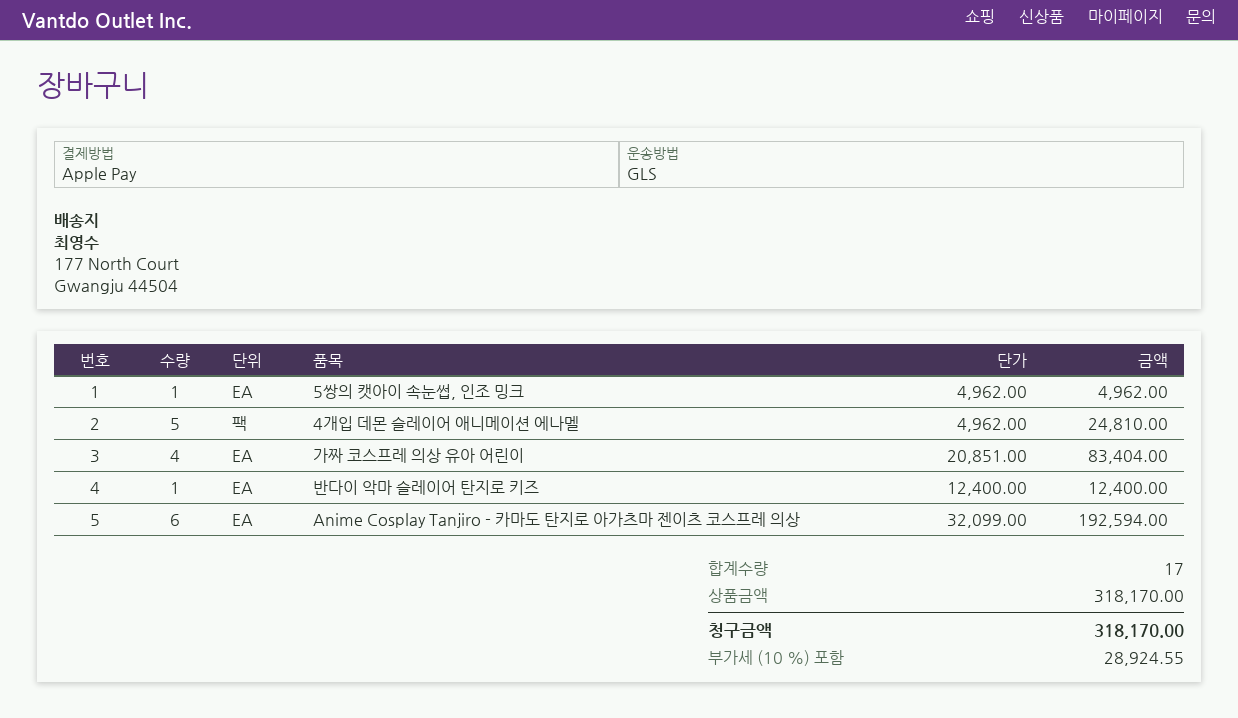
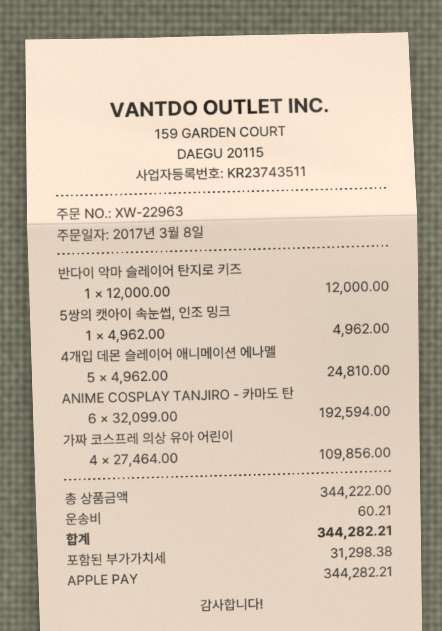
가짜 코스프레 의상 유아 어린이: 4 x 20851.00 = 83404.00 -> 4 x 27464.00 = 109856.00
반다이 악마 슬레이어 탄지로 키즈: 1 x 12400.00 = 12400.00 -> 1 x 12000.00 = 12000.00
subtotal: 318170.00 -> 344222.00
shipping: none -> 60.21
tax: 28924.55 -> 31298.38
total: 318170.00 -> 344282.21

